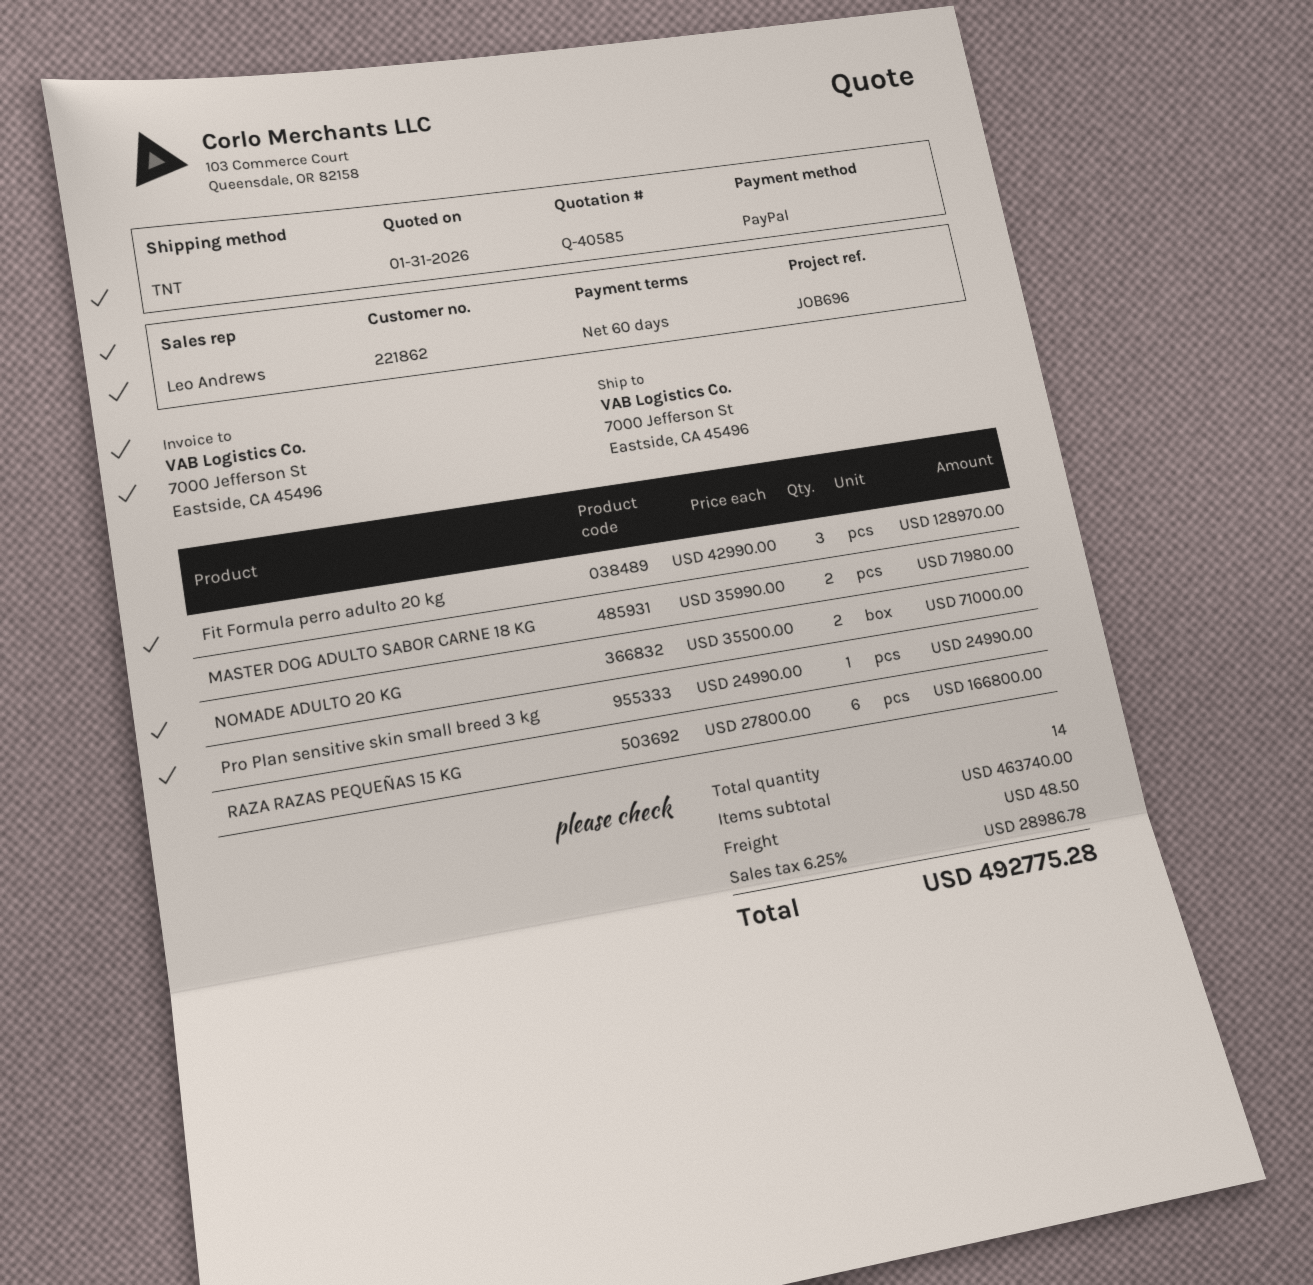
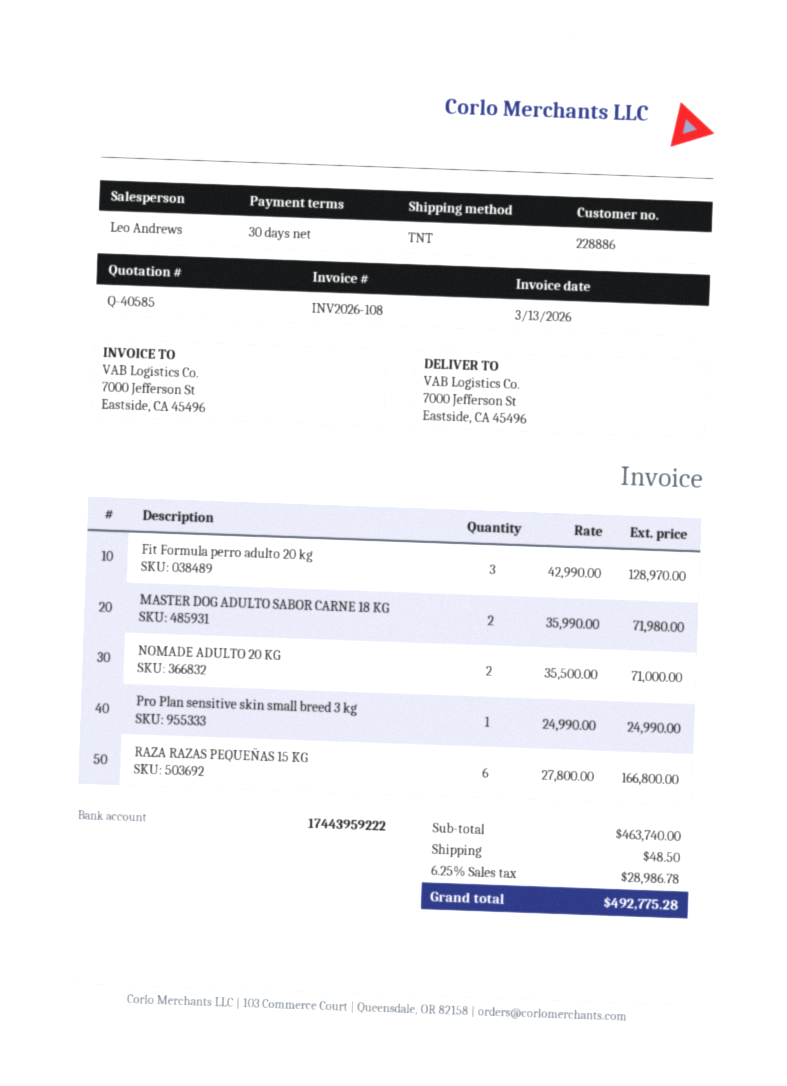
payment terms: 60 days -> 30 days
customer number: 221862 -> 228886

